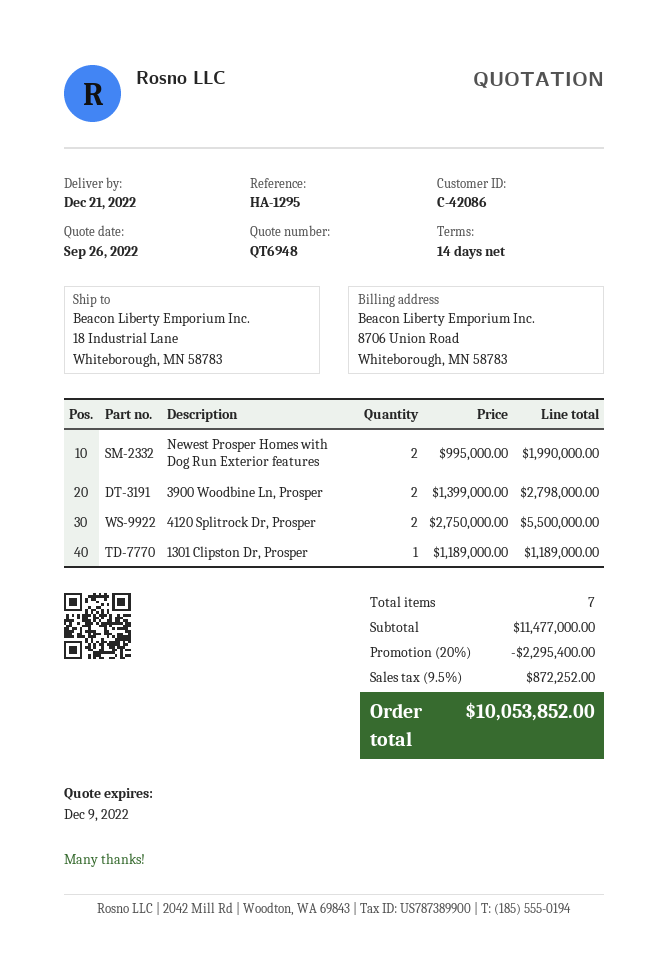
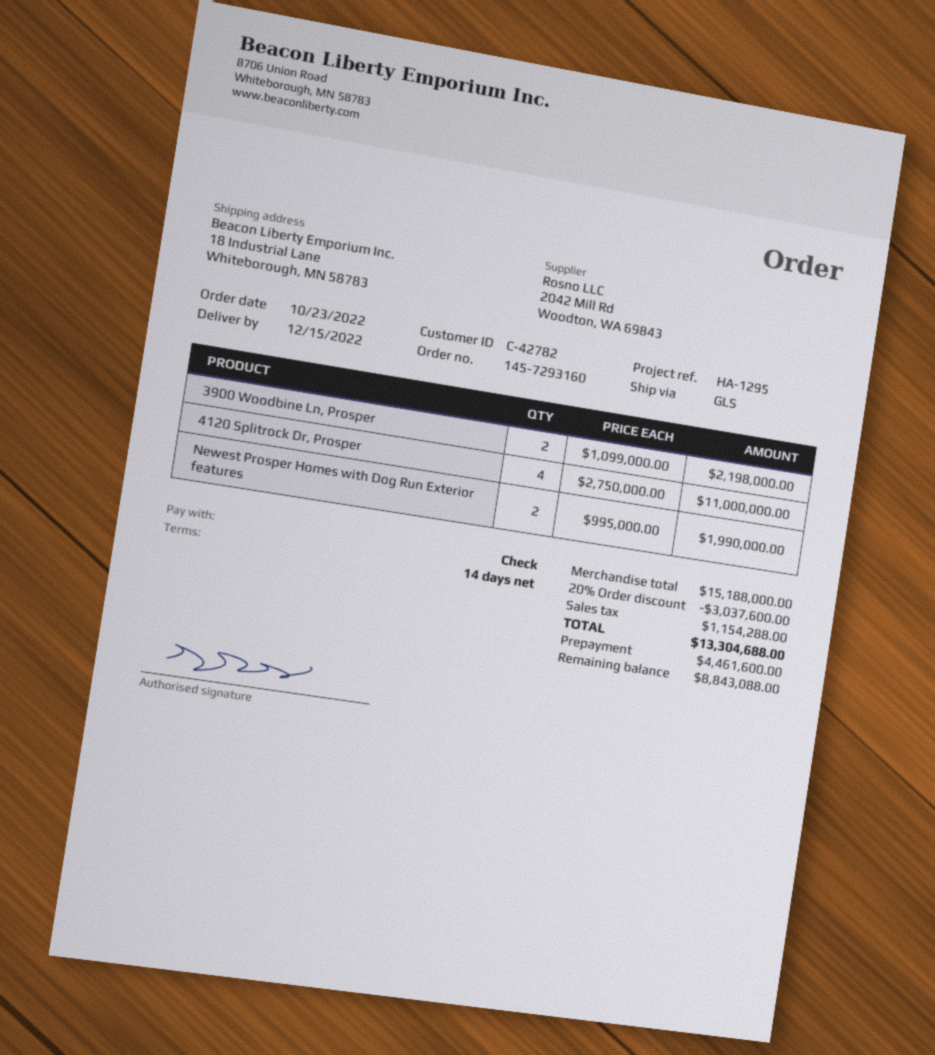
delivery date: 2022-12-21 -> 2022-12-15
customer number: C-42086 -> C-42782
3900 Woodbine Ln, Prosper: 2 x 1399000.00 = 2798000.00 -> 2 x 1099000.00 = 2198000.00
4120 Splitrock Dr, Prosper: 2 x 2750000.00 = 5500000.00 -> 4 x 2750000.00 = 11000000.00
1301 Clipston Dr, Prosper: 1 x 1189000.00 = 1189000.00 -> none
subtotal: 11477000.00 -> 15188000.00
discount: 20% = 2295400.00 -> 20% = 3037600.00
tax: 872252.00 -> 1154288.00
total: 10053852.00 -> 13304688.00

